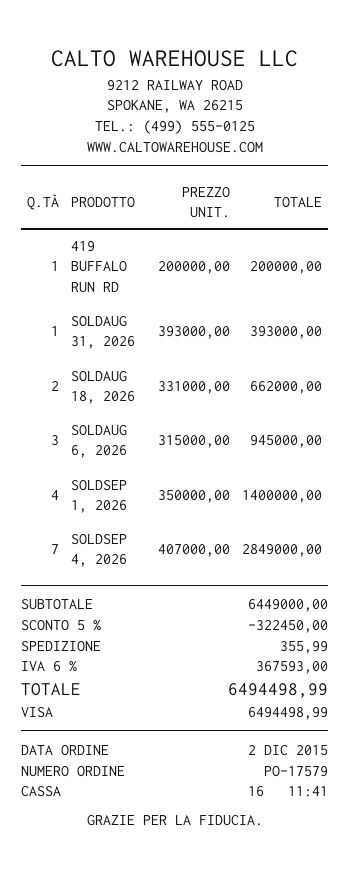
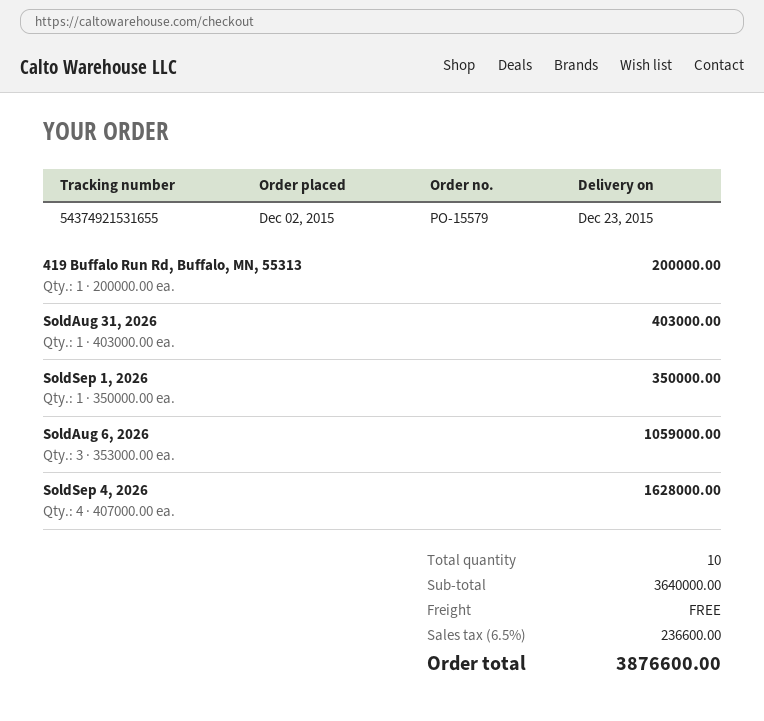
order number: PO-17579 -> PO-15579
SOLDAUG 31, 2026: 1 x 393000.00 = 393000.00 -> 1 x 403000.00 = 403000.00
SOLDAUG 18, 2026: 2 x 331000.00 = 662000.00 -> none
SOLDAUG 6, 2026: 3 x 315000.00 = 945000.00 -> 3 x 353000.00 = 1059000.00
SOLDSEP 1, 2026: 4 x 350000.00 = 1400000.00 -> 1 x 350000.00 = 350000.00
SOLDSEP 4, 2026: 7 x 407000.00 = 2849000.00 -> 4 x 407000.00 = 1628000.00
subtotal: 6449000.00 -> 3640000.00
discount: 5% = 322450.00 -> none
shipping: 355.99 -> 0.00
tax: 6% = 367593.00 -> 6.5% = 236600.00
total: 6494498.99 -> 3876600.00

